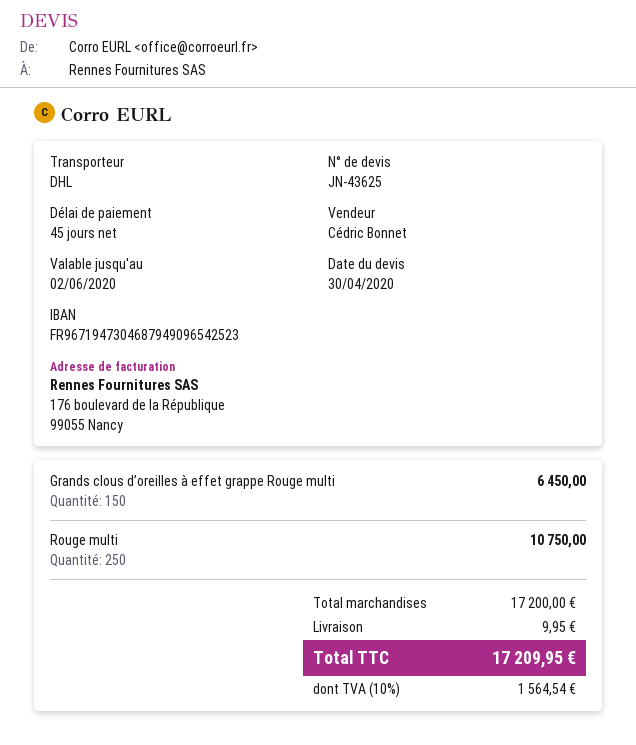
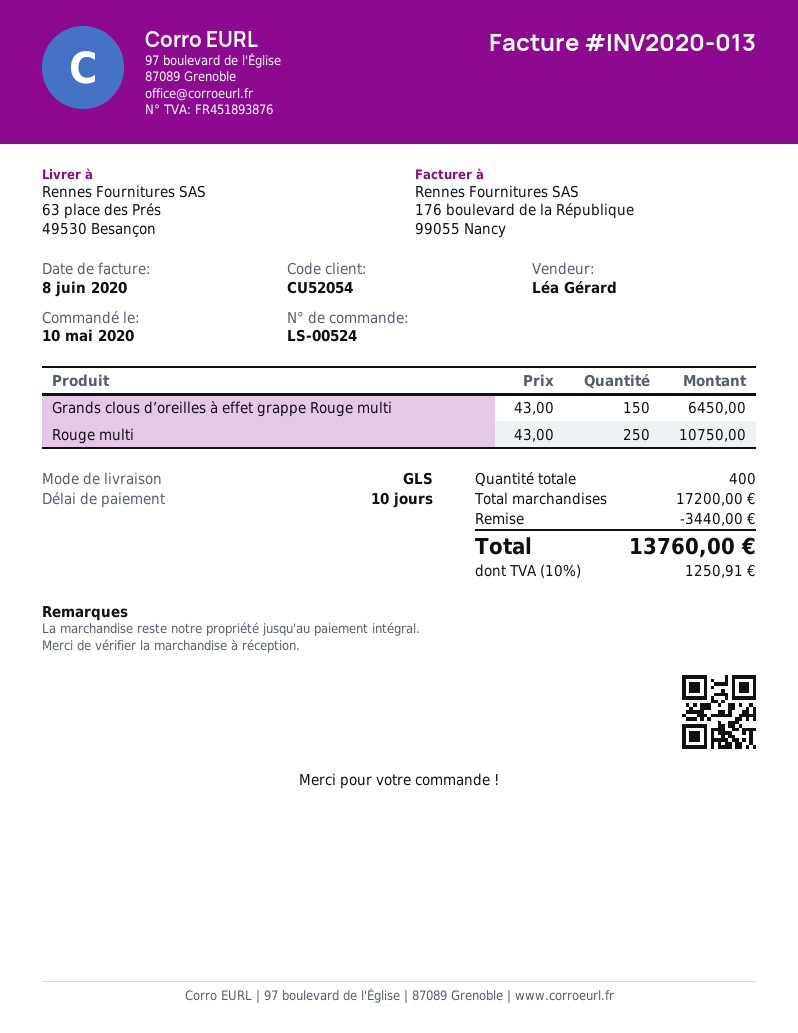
payment terms: 45 days -> 10 days
sales rep: Cédric Bonnet -> Léa Gérard
shipping method: DHL -> GLS
discount: none -> 3440.00
shipping: 9.95 -> none
tax: 10% = 1564.54 -> 10% = 1250.91
total: 17209.95 -> 13760.00

